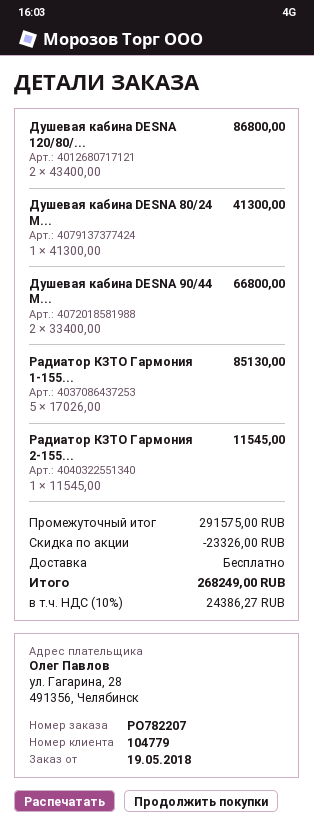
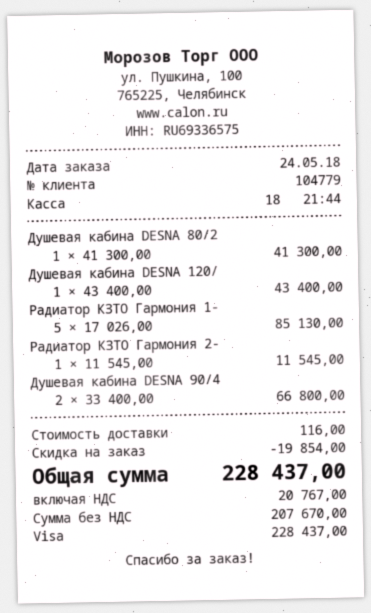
order date: 2018-05-19 -> 2018-05-24
Душевая кабина DESNA 120/80/...: 2 x 43400.00 = 86800.00 -> 1 x 43400.00 = 43400.00
discount: 23326.00 -> 19854.00
shipping: 0.00 -> 116.00
tax: 24386.27 -> 20767.00
total: 268249.00 -> 228437.00

